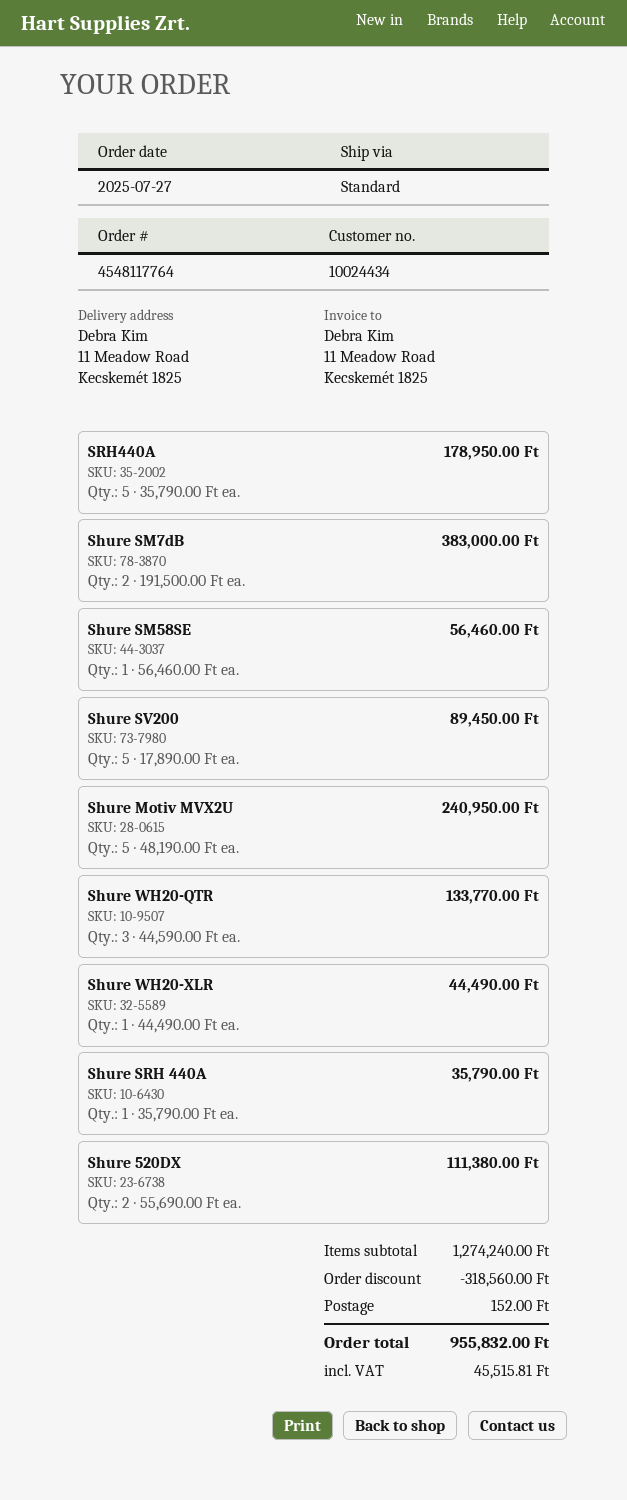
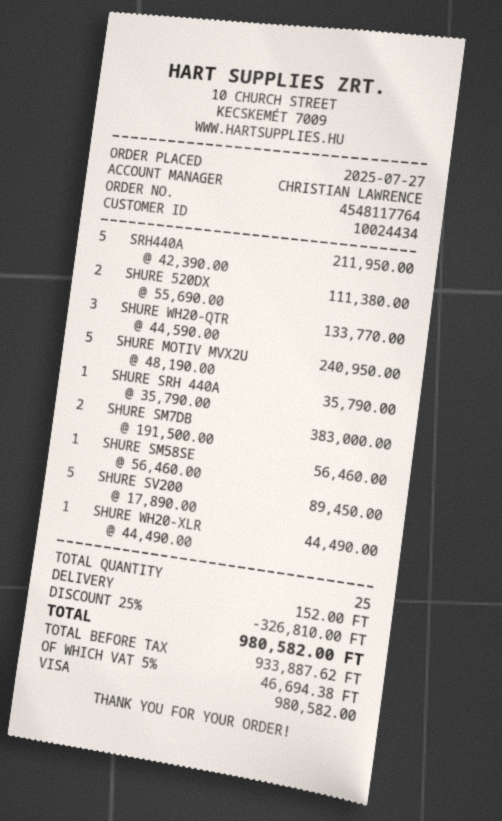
SRH440A: 5 x 35790.00 = 178950.00 -> 5 x 42390.00 = 211950.00
discount: 318560.00 -> 326810.00
tax: 45515.81 -> 46694.38
total: 955832.00 -> 980582.00

